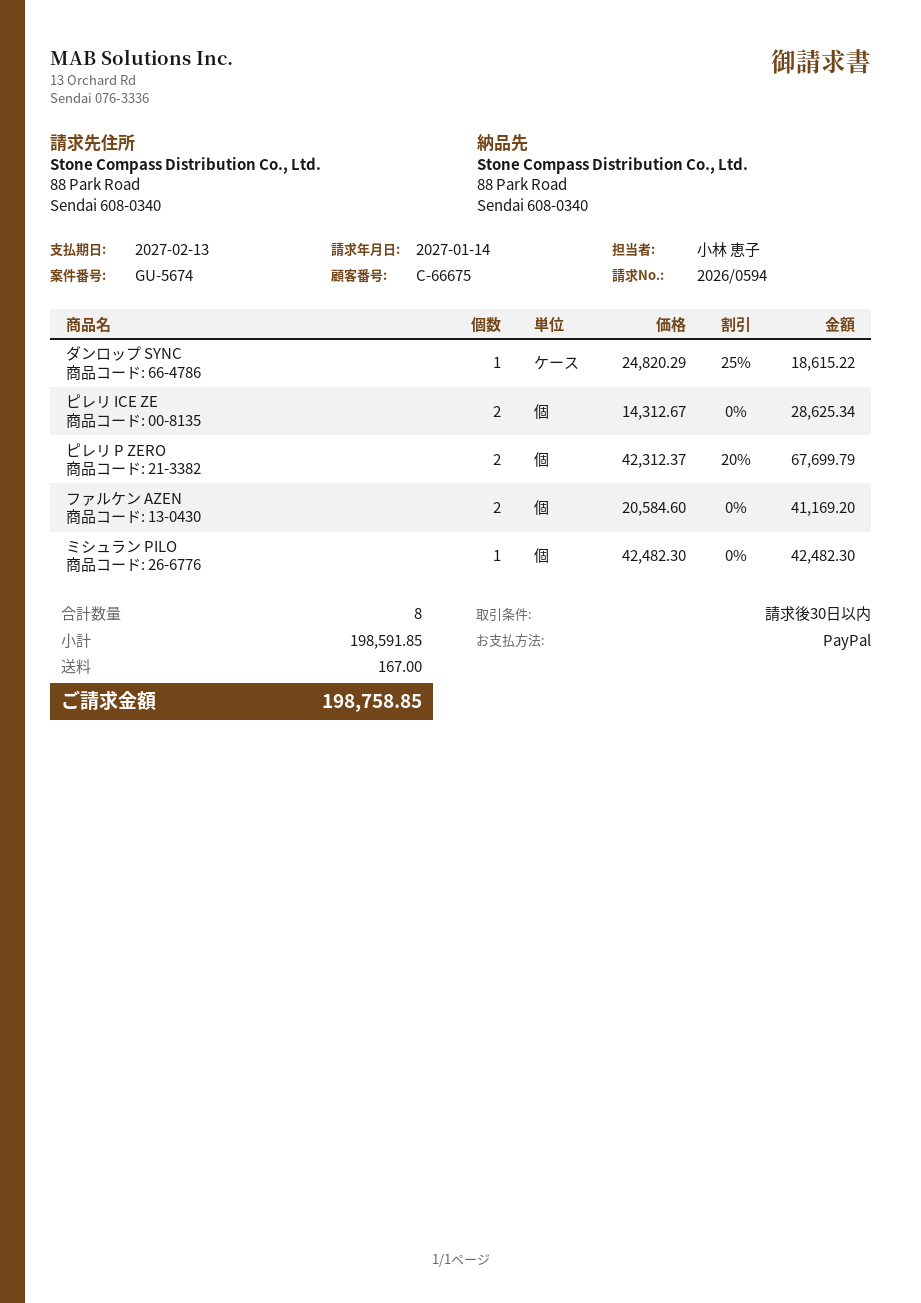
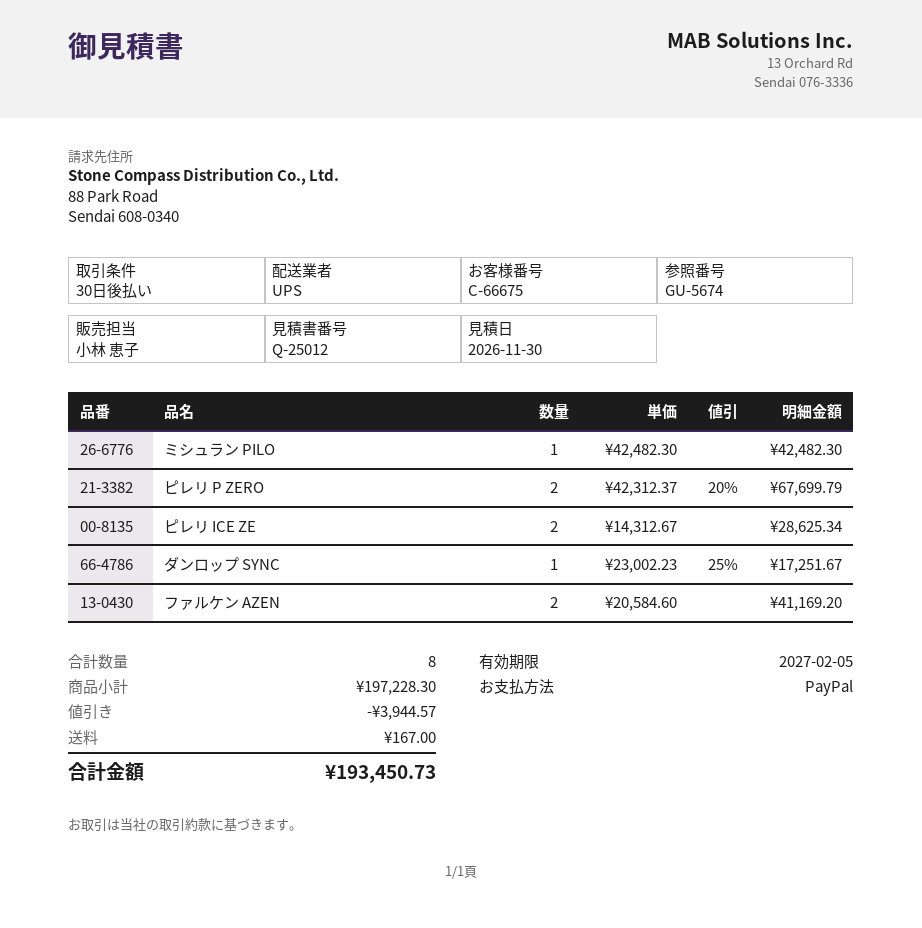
ダンロップ SYNC: 1 x 24820.29 - 25% = 18615.22 -> 1 x 23002.23 - 25% = 17251.67
subtotal: 198591.85 -> 197228.30
discount: none -> 3944.57
total: 198758.85 -> 193450.73

